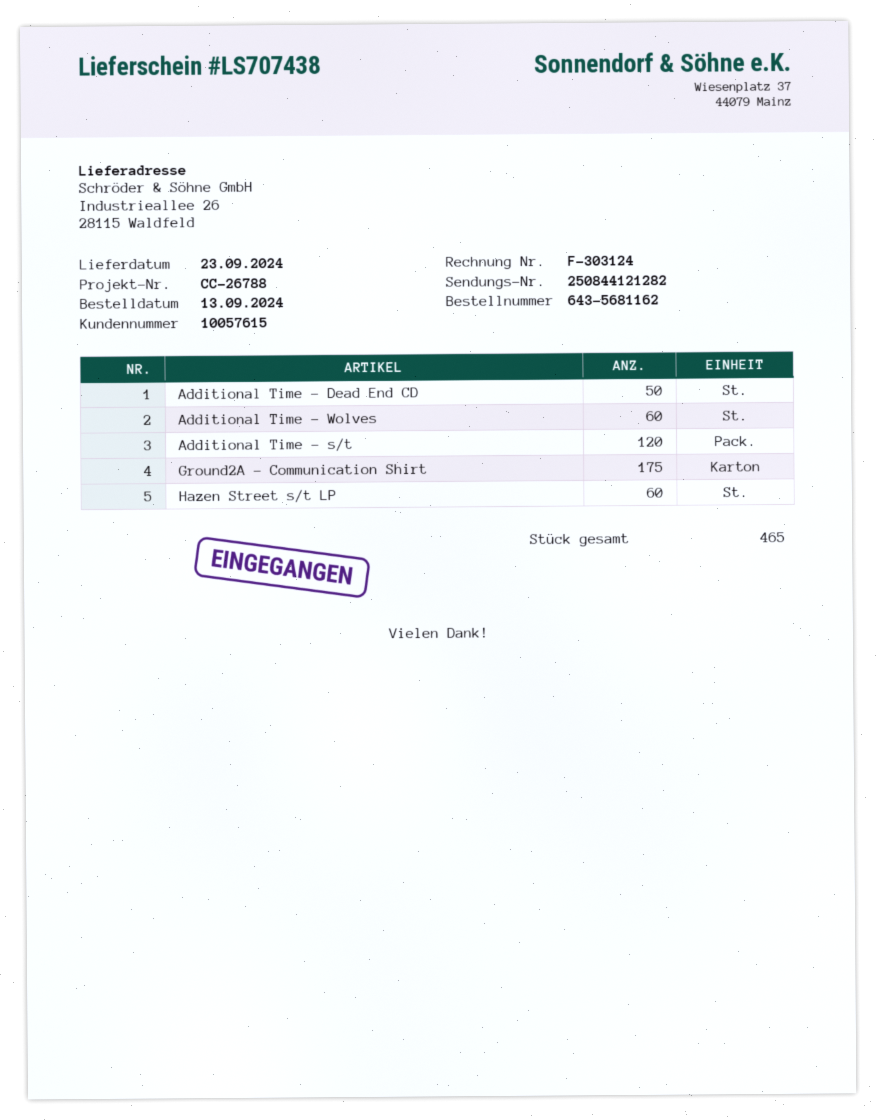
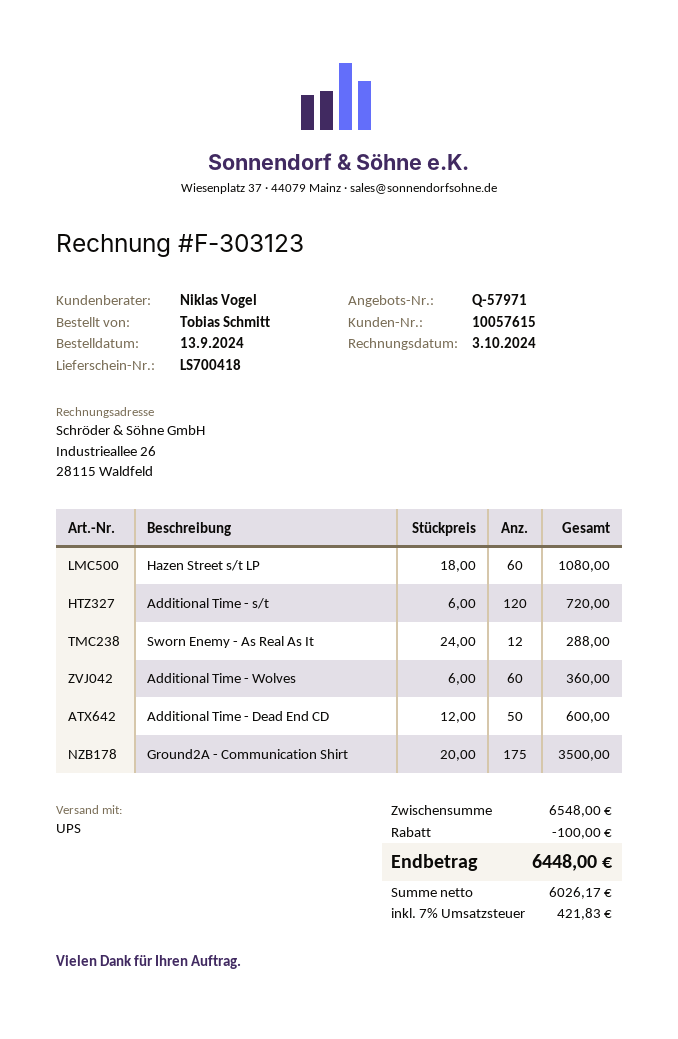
delivery note number: LS707438 -> LS700418
invoice number: F-303124 -> F-303123
Sworn Enemy - As Real As It: none -> 12

